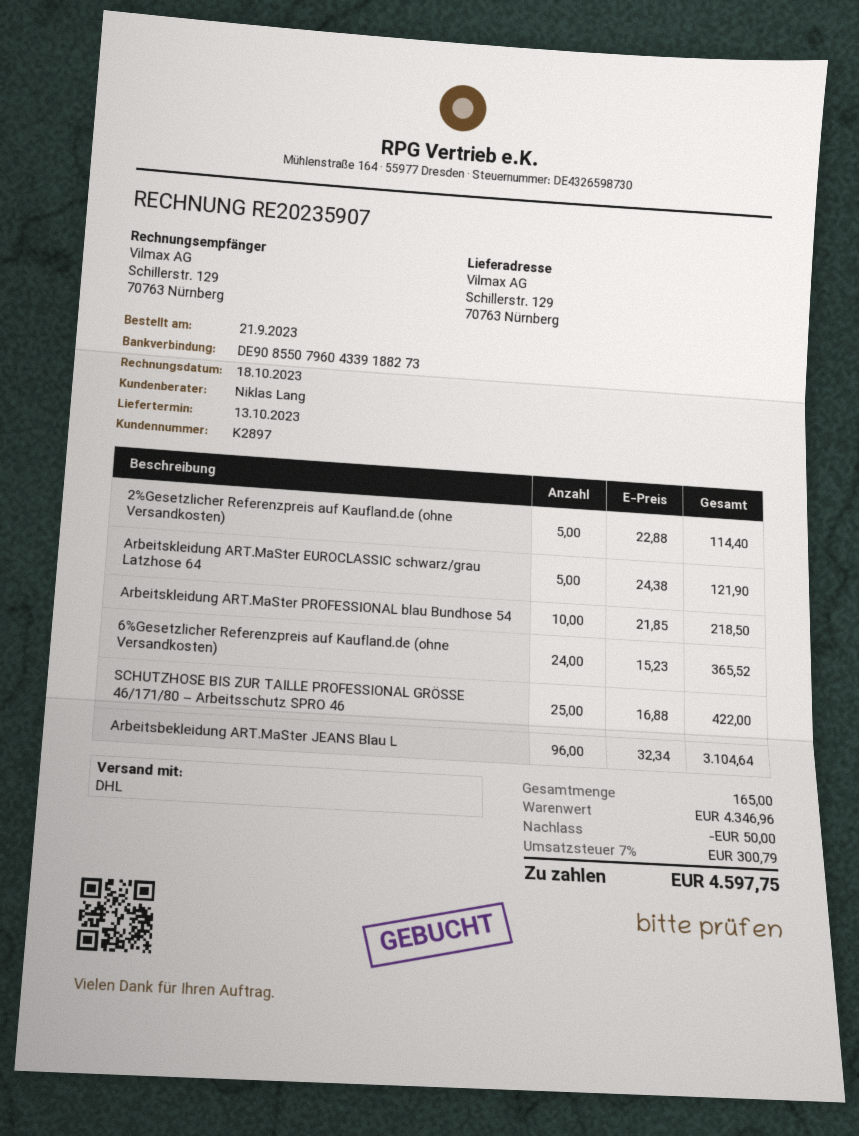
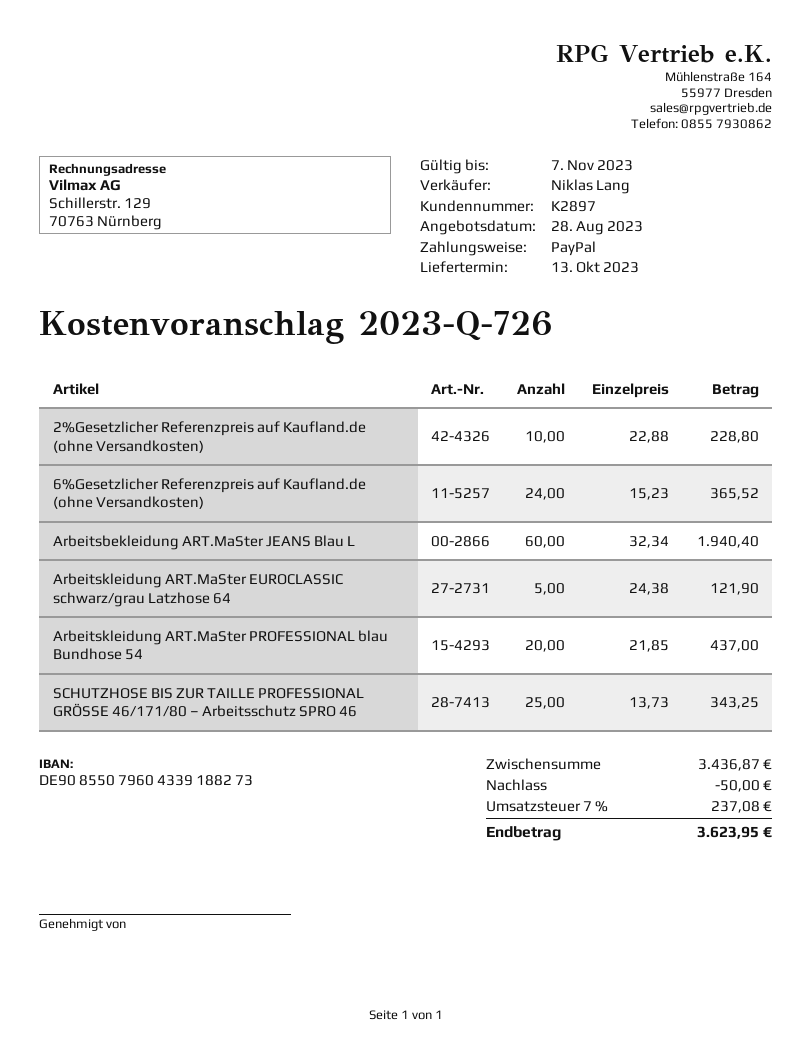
2%Gesetzlicher Referenzpreis auf Kaufland.de (ohne Versandkosten): 5 x 22.88 = 114.40 -> 10 x 22.88 = 228.80
Arbeitskleidung ART.MaSter PROFESSIONAL blau Bundhose 54: 10 x 21.85 = 218.50 -> 20 x 21.85 = 437.00
SCHUTZHOSE BIS ZUR TAILLE PROFESSIONAL GRÖSSE 46/171/80 – Arbeitsschutz SPRO 46: 25 x 16.88 = 422.00 -> 25 x 13.73 = 343.25
Arbeitsbekleidung ART.MaSter JEANS Blau L: 96 x 32.34 = 3104.64 -> 60 x 32.34 = 1940.40
subtotal: 4346.96 -> 3436.87
tax: 7% = 300.79 -> 7% = 237.08
total: 4597.75 -> 3623.95

